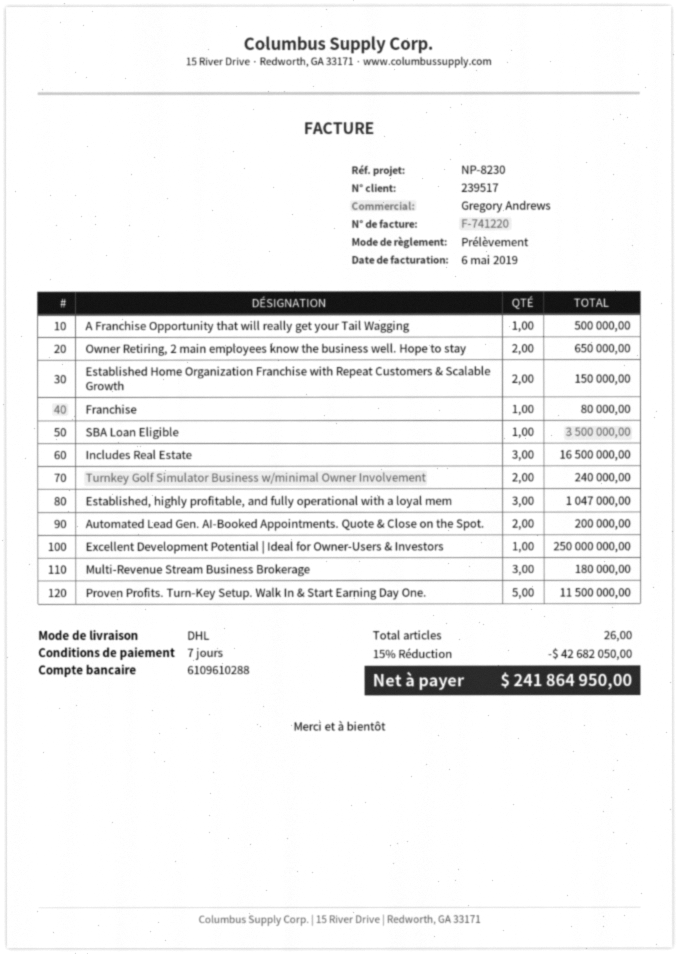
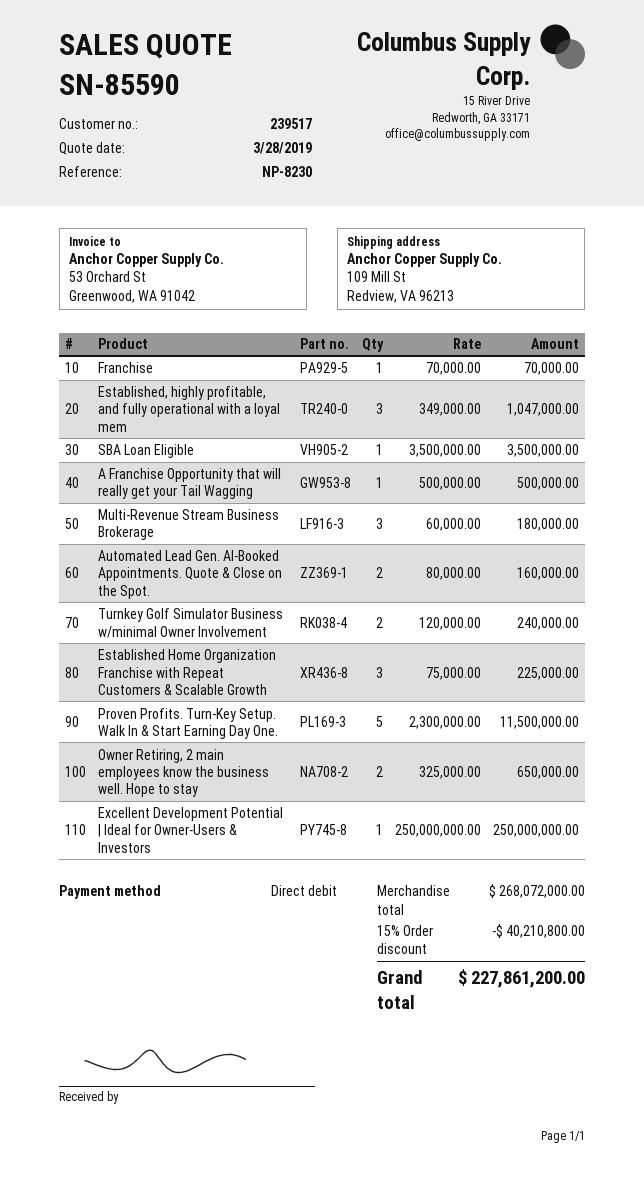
Established Home Organization Franchise with Repeat Customers & Scalable Growth: 2 for 150000.00 -> 3 for 225000.00
Franchise: 1 for 80000.00 -> 1 for 70000.00
Includes Real Estate: 3 for 16500000.00 -> none
Automated Lead Gen. AI-Booked Appointments. Quote & Close on the Spot.: 2 for 200000.00 -> 2 for 160000.00
discount: 15% = 42682050.00 -> 15% = 40210800.00
total: 241864950.00 -> 227861200.00

